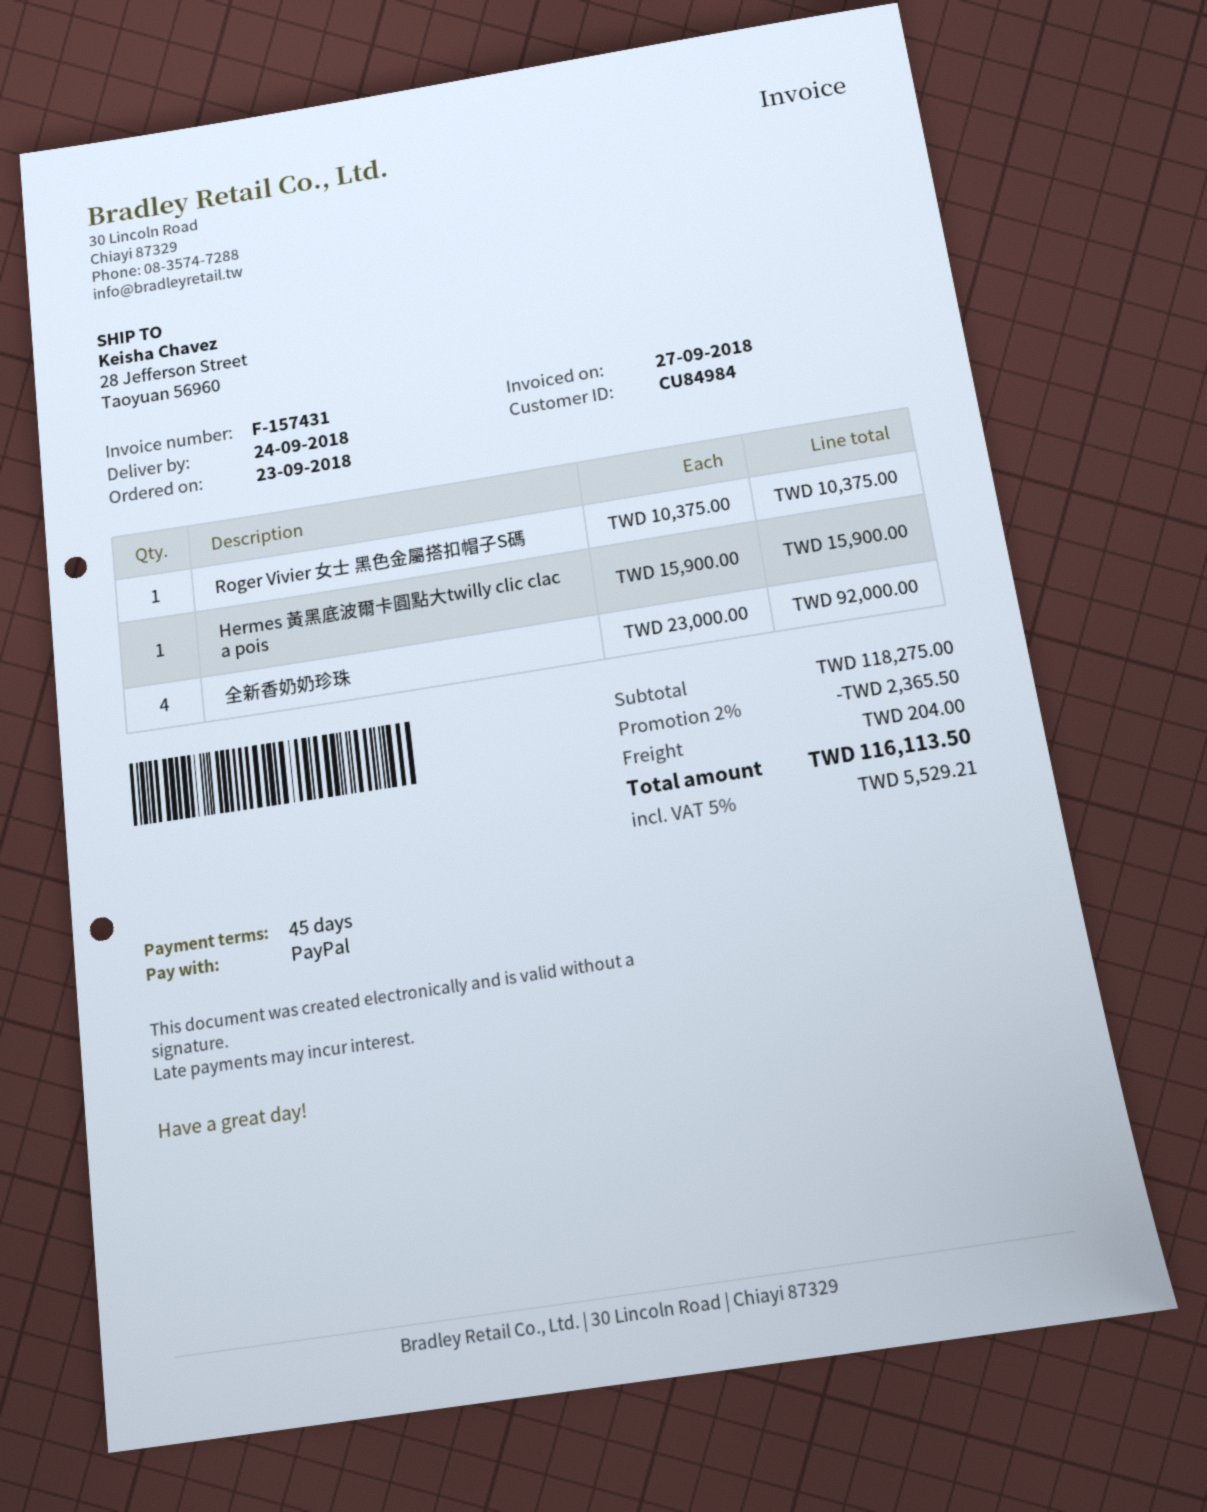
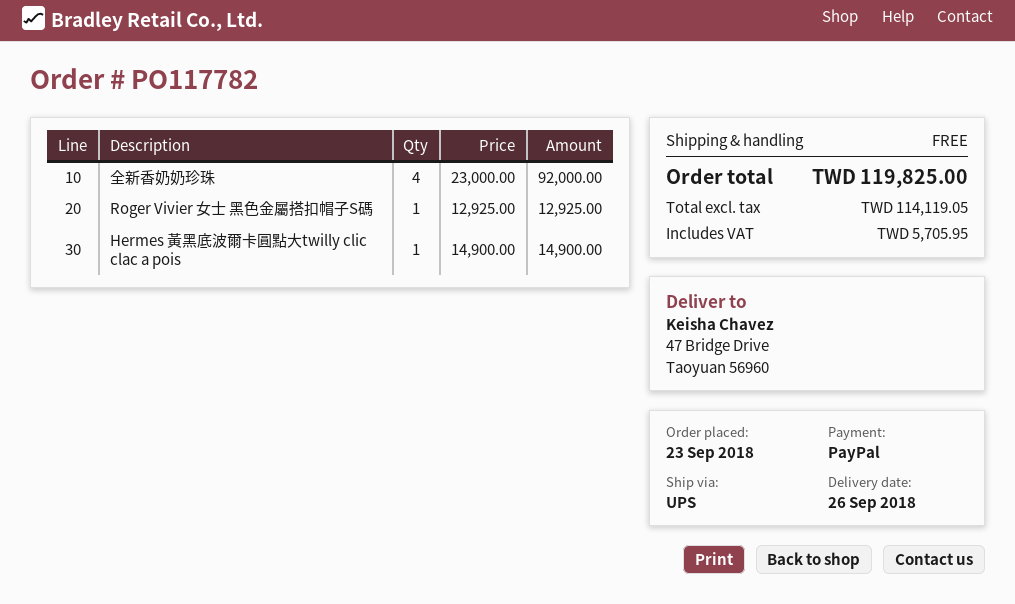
delivery date: 2018-09-24 -> 2018-09-26
ship to: 28 Jefferson Street, Taoyuan 56960 -> 47 Bridge Drive, Taoyuan 56960
Roger Vivier 女士 黑色金屬搭扣帽子S碼: 1 x 10375.00 = 10375.00 -> 1 x 12925.00 = 12925.00
Hermes 黃黑底波爾卡圓點大twilly clic clac a pois: 1 x 15900.00 = 15900.00 -> 1 x 14900.00 = 14900.00
discount: 2% = 2365.50 -> none
shipping: 204.00 -> 0.00
tax: 5529.21 -> 5705.95
total: 116113.50 -> 119825.00

